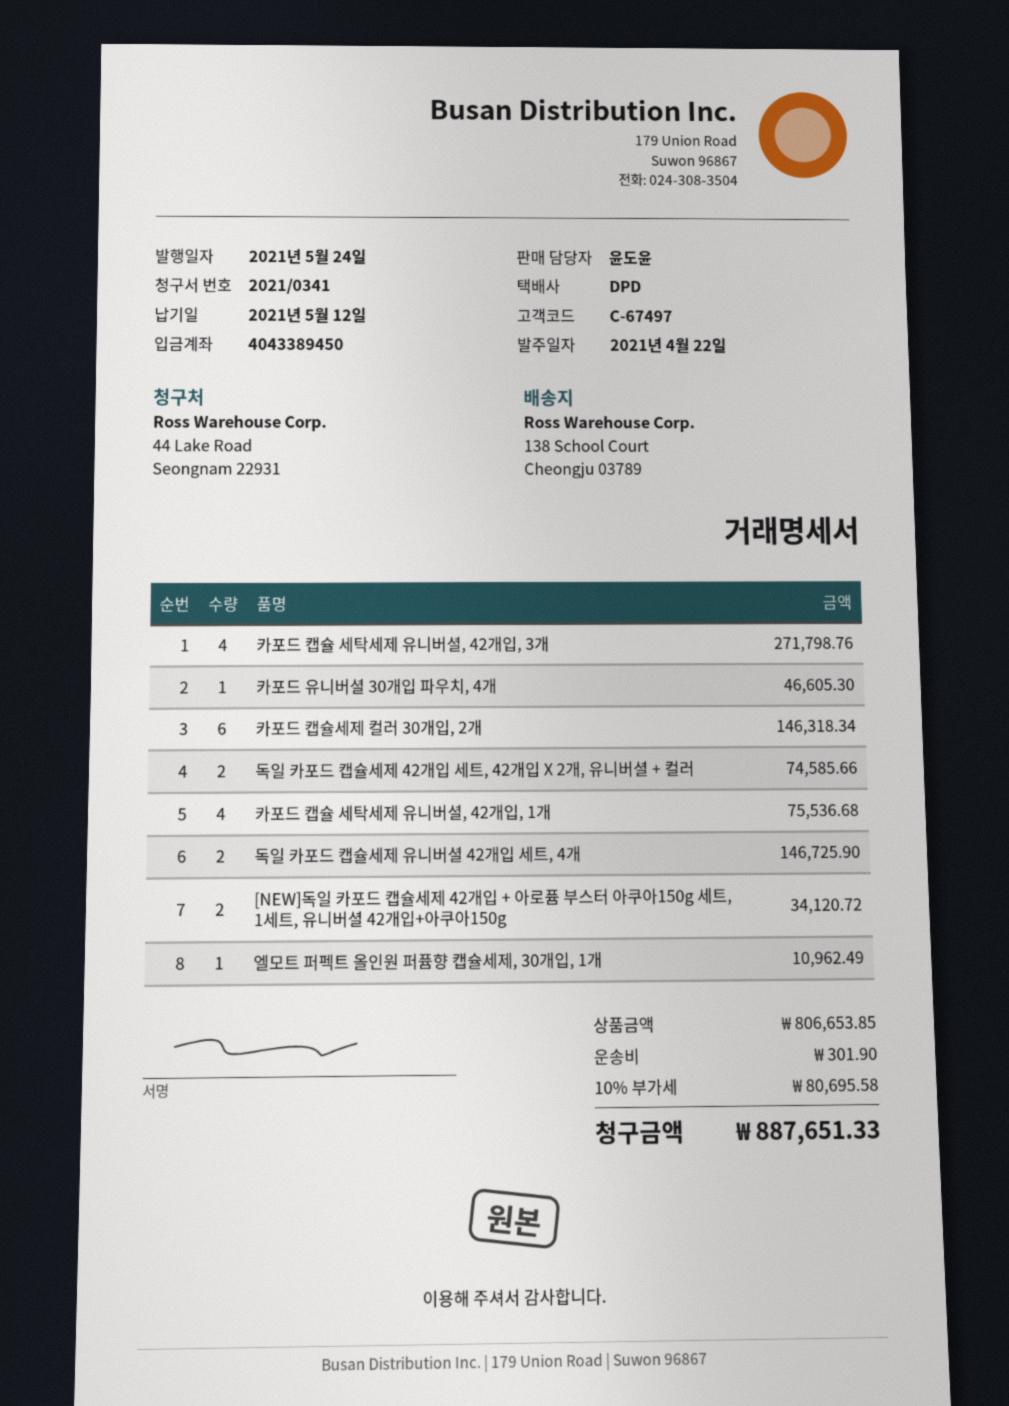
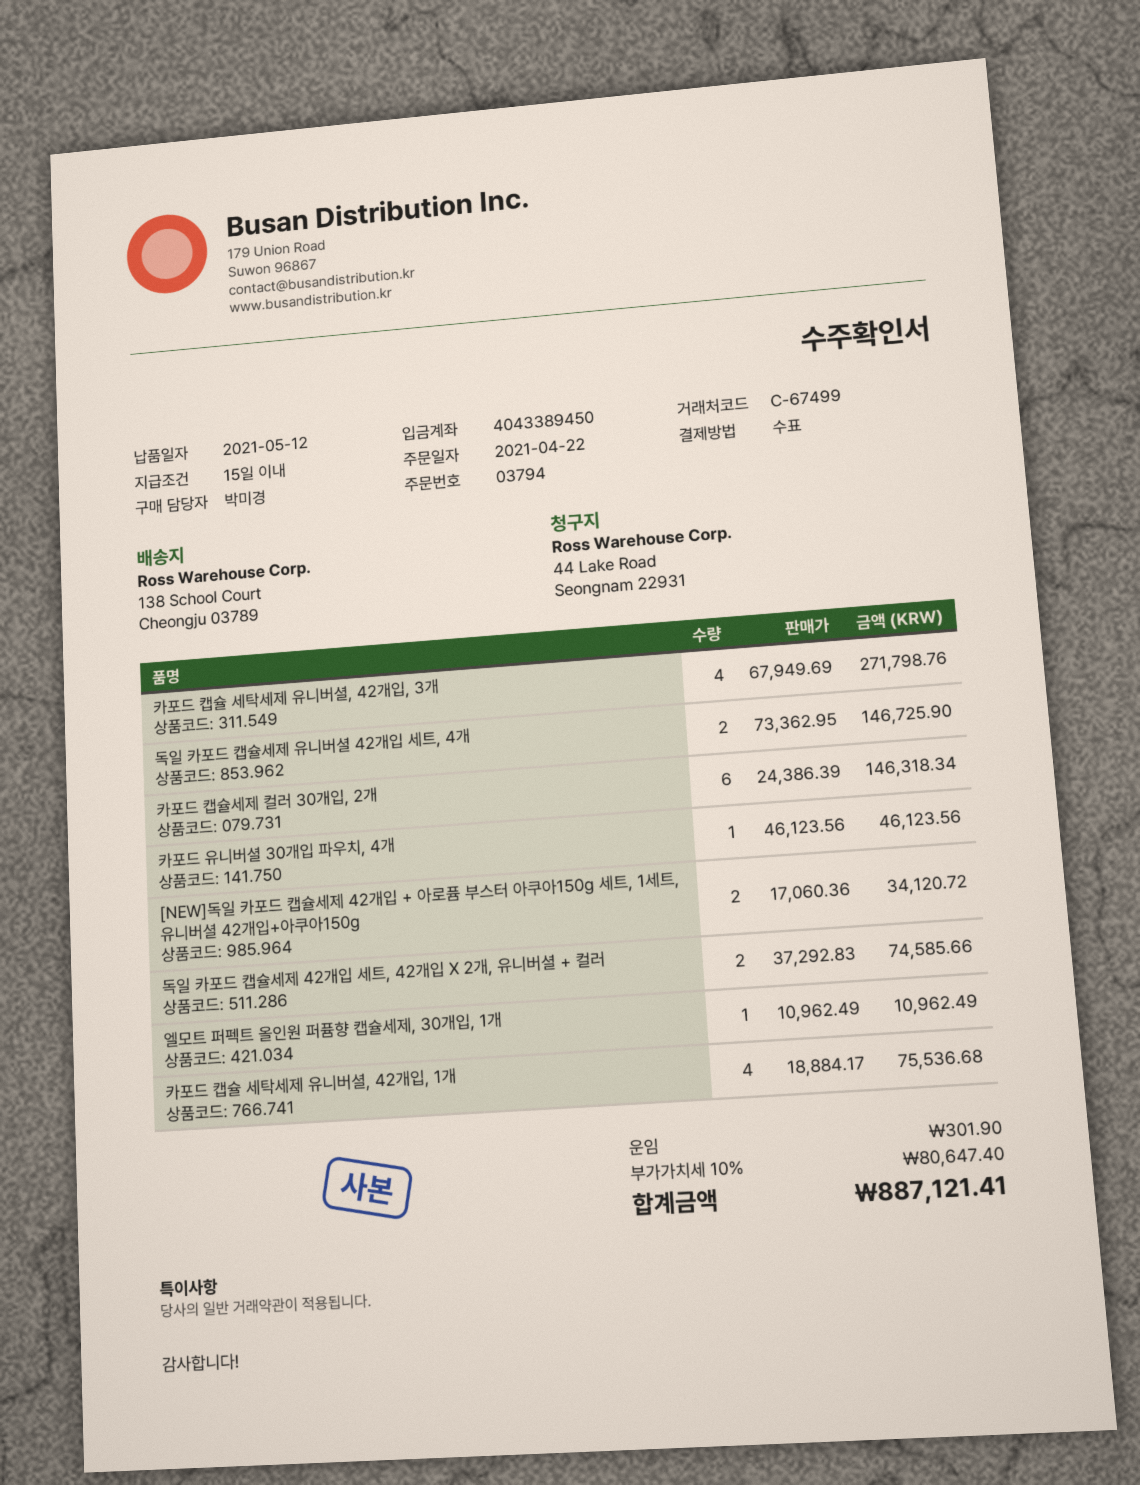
customer number: C-67497 -> C-67499
카포드 유니버셜 30개입 파우치, 4개: 1 for 46605.30 -> 1 for 46123.56
tax: 10% = 80695.58 -> 10% = 80647.40
total: 887651.33 -> 887121.41

